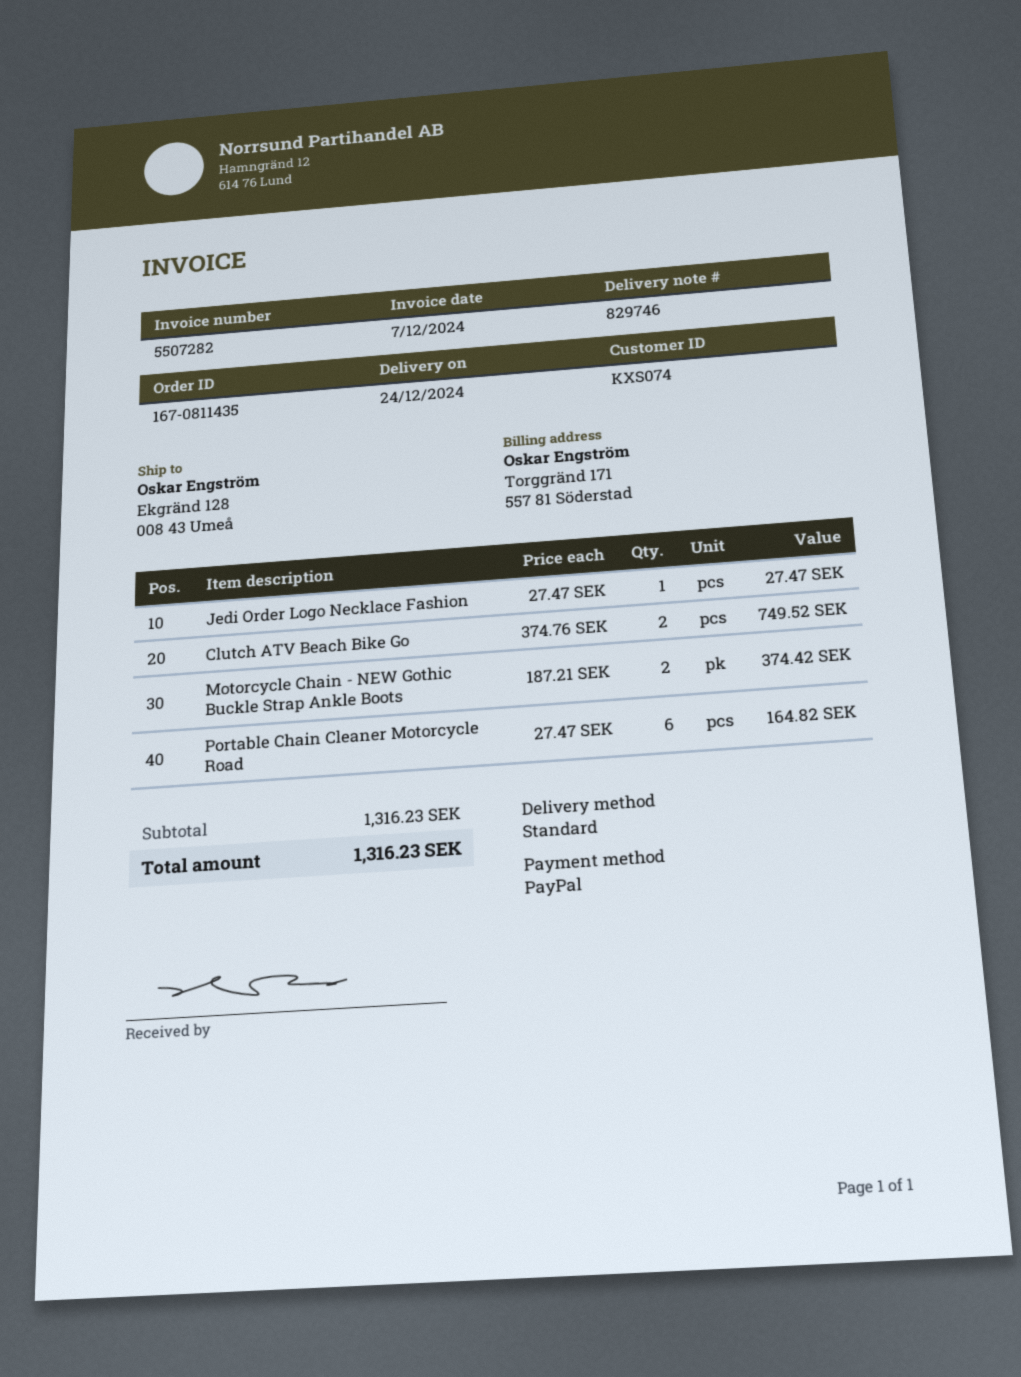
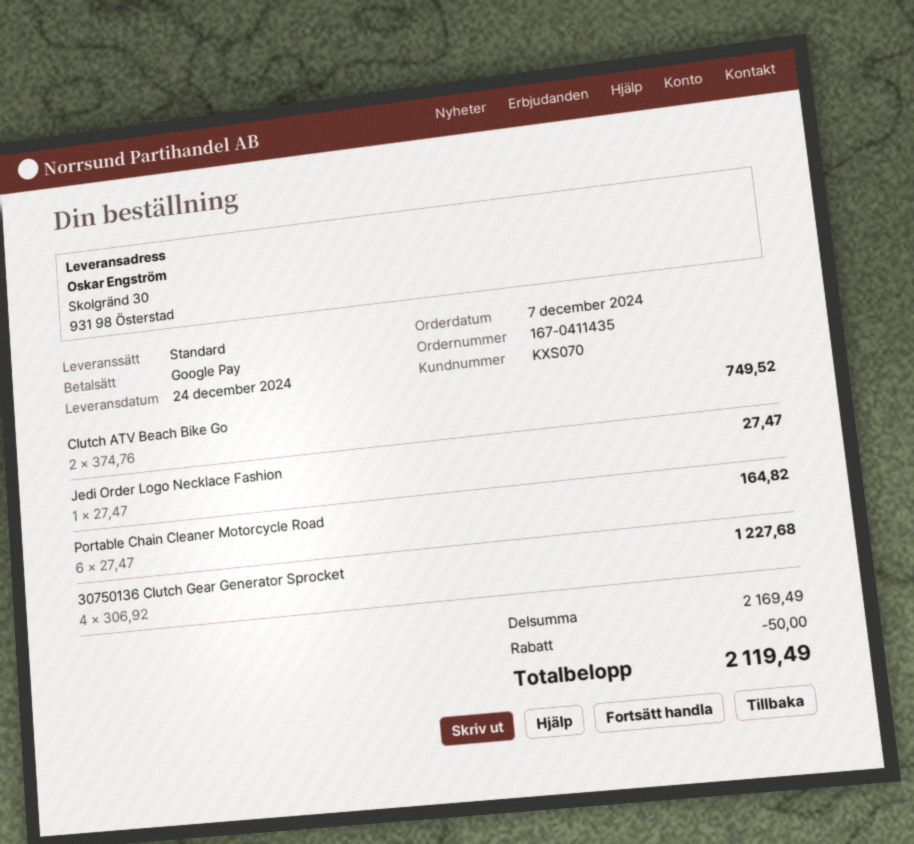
order number: 167-0811435 -> 167-0411435
customer number: KXS074 -> KXS070
payment method: PayPal -> Google Pay
ship to: Ekgränd 128, 008 43 Umeå -> Skolgränd 30, 931 98 Österstad
Motorcycle Chain - NEW Gothic Buckle Strap Ankle Boots: 2 x 187.21 = 374.42 -> none
30750136 Clutch Gear Generator Sprocket: none -> 4 x 306.92 = 1227.68
subtotal: 1316.23 -> 2169.49
discount: none -> 50.00
total: 1316.23 -> 2119.49

